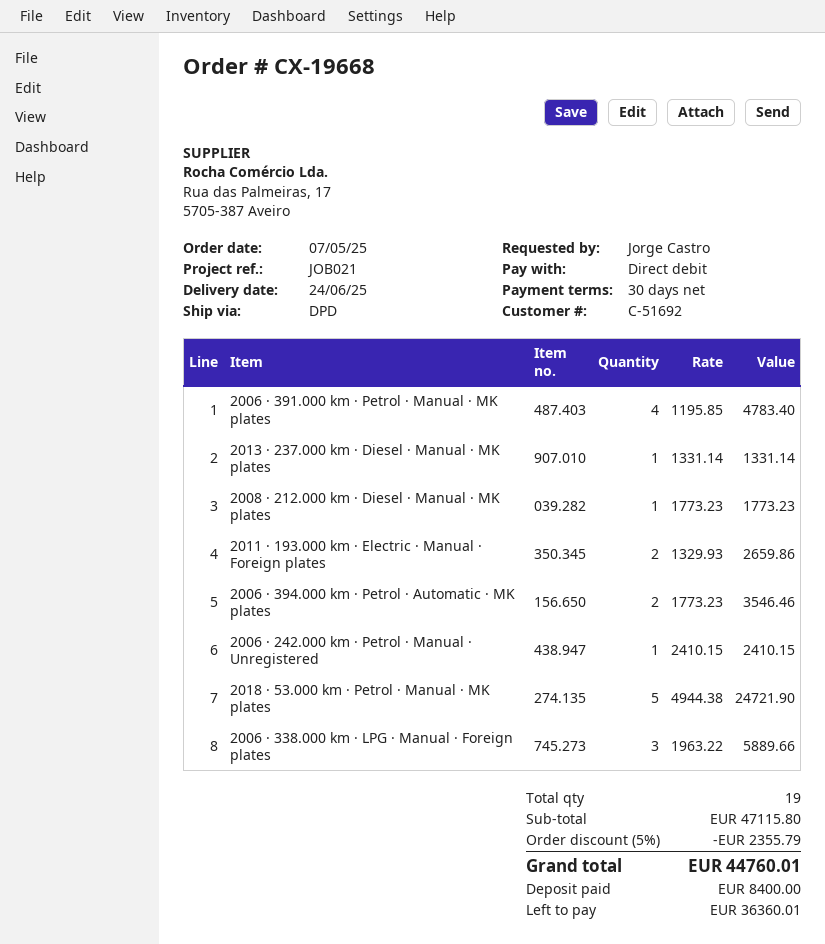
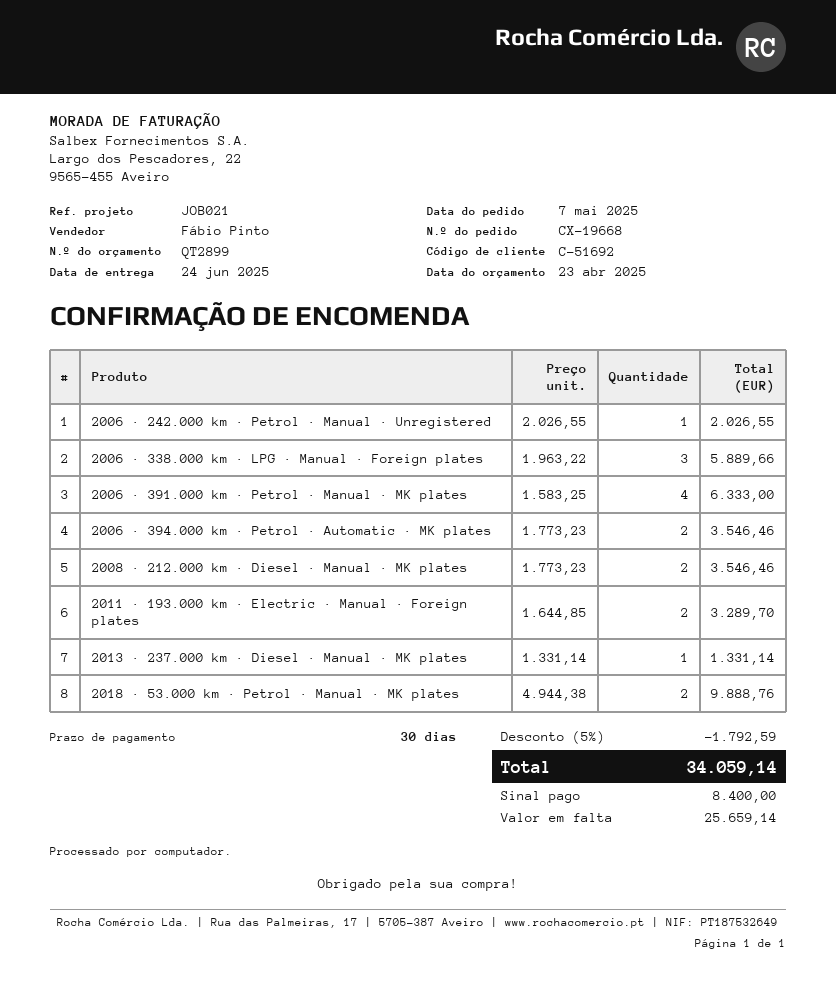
2006 · 391.000 km · Petrol · Manual · MK plates: 4 x 1195.85 = 4783.40 -> 4 x 1583.25 = 6333.00
2008 · 212.000 km · Diesel · Manual · MK plates: 1 x 1773.23 = 1773.23 -> 2 x 1773.23 = 3546.46
2011 · 193.000 km · Electric · Manual · Foreign plates: 2 x 1329.93 = 2659.86 -> 2 x 1644.85 = 3289.70
2006 · 242.000 km · Petrol · Manual · Unregistered: 1 x 2410.15 = 2410.15 -> 1 x 2026.55 = 2026.55
2018 · 53.000 km · Petrol · Manual · MK plates: 5 x 4944.38 = 24721.90 -> 2 x 4944.38 = 9888.76
discount: 5% = 2355.79 -> 5% = 1792.59
total: 44760.01 -> 34059.14
balance: 36360.01 -> 25659.14

